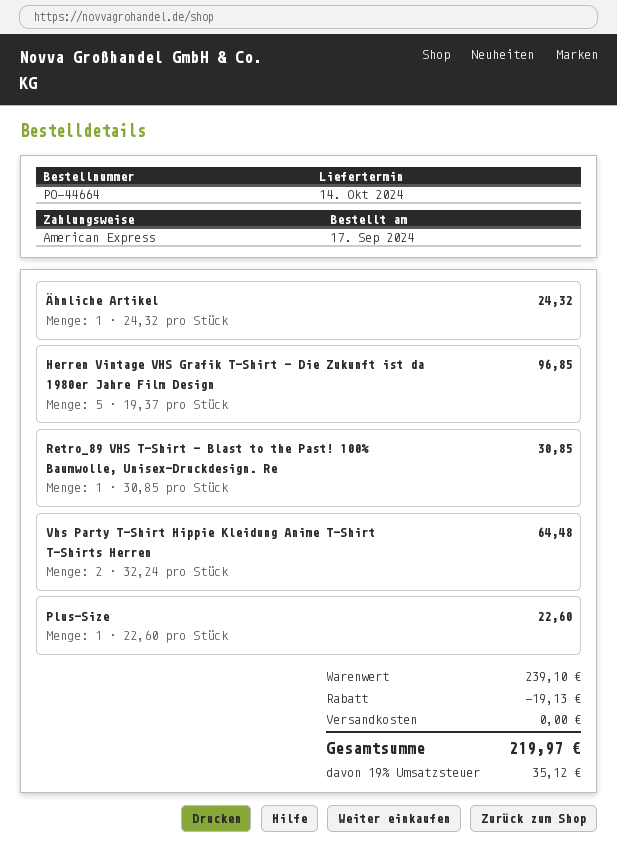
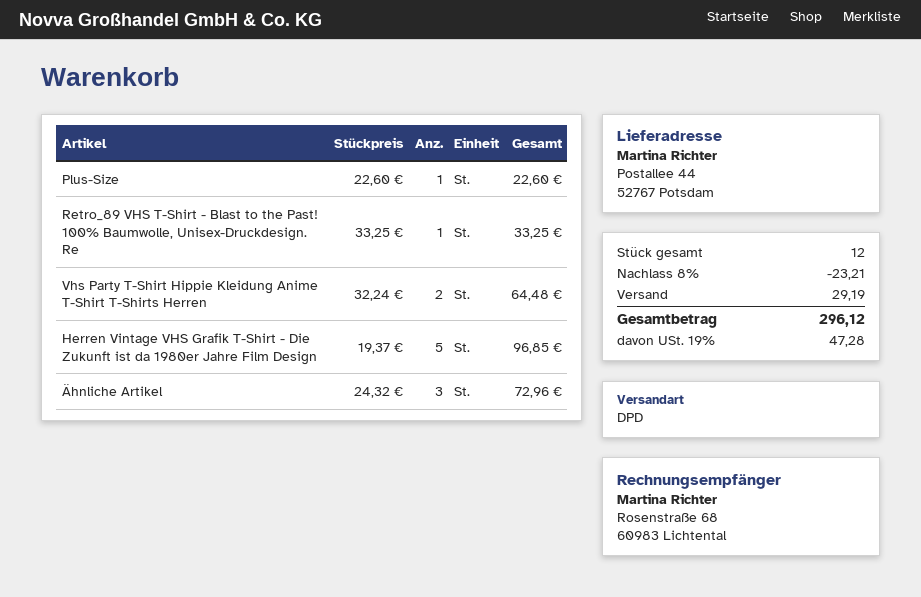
Ähnliche Artikel: 1 x 24.32 = 24.32 -> 3 x 24.32 = 72.96
Retro_89 VHS T-Shirt - Blast to the Past! 100% Baumwolle, Unisex-Druckdesign. Re: 1 x 30.85 = 30.85 -> 1 x 33.25 = 33.25
discount: 19.13 -> 23.21
shipping: 0.00 -> 29.19
tax: 19% = 35.12 -> 19% = 47.28
total: 219.97 -> 296.12

